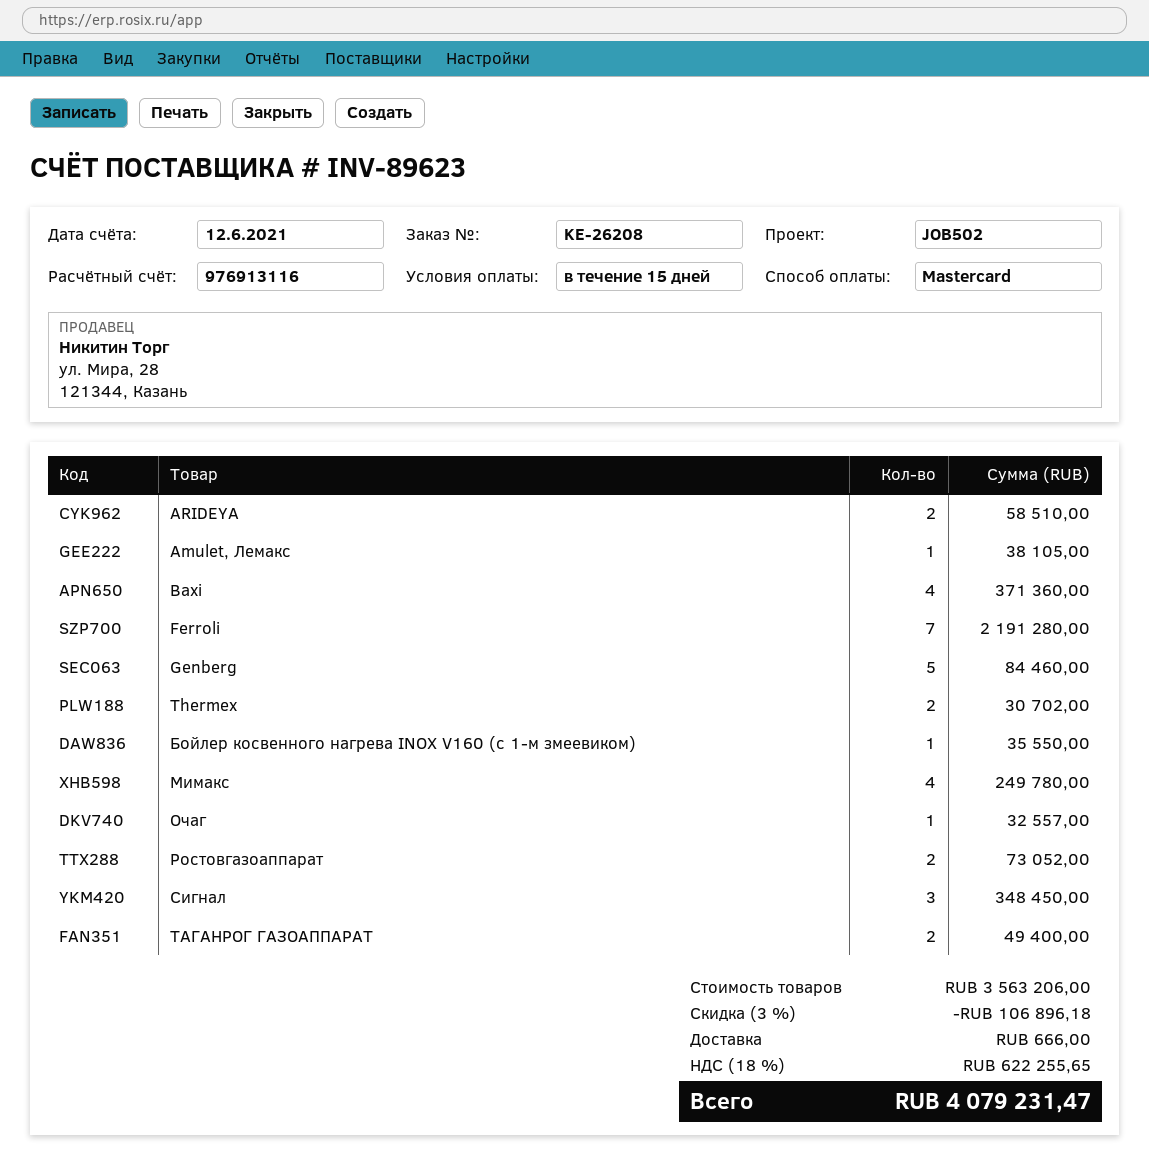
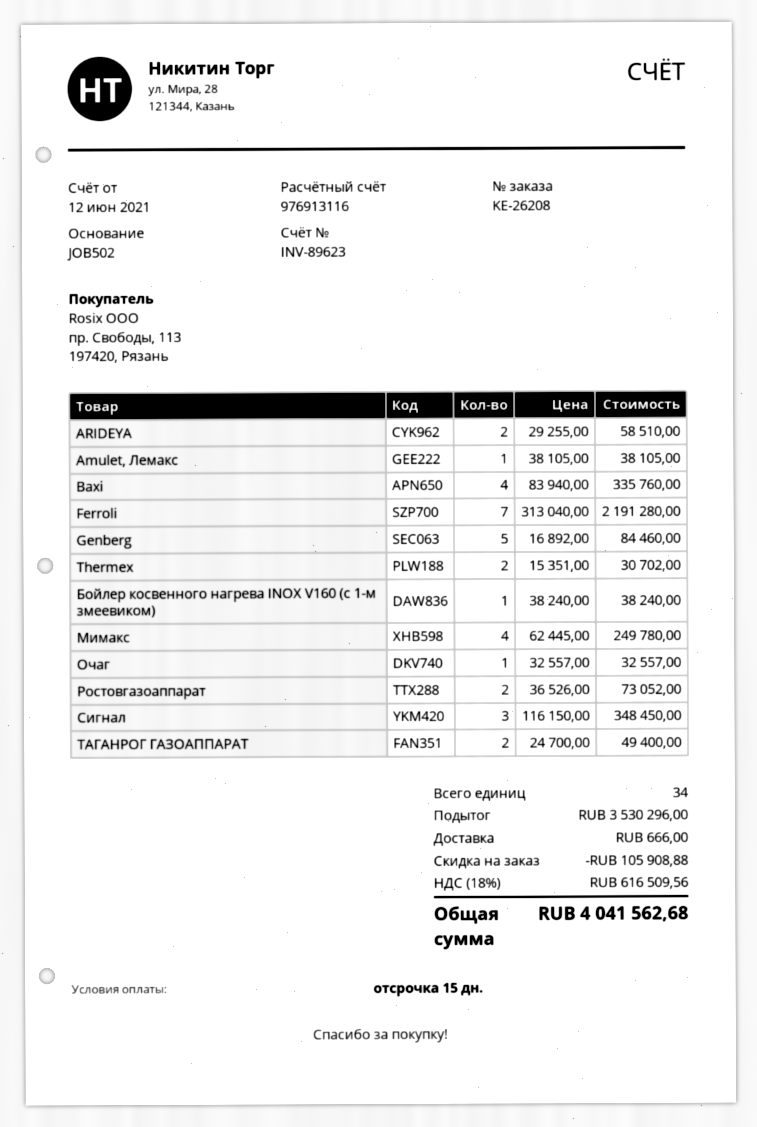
Baxi: 4 for 371360.00 -> 4 for 335760.00
Бойлер косвенного нагрева INOX V160 (с 1-м змеевиком): 1 for 35550.00 -> 1 for 38240.00
subtotal: 3563206.00 -> 3530296.00
discount: 106896.18 -> 105908.88
tax: 18% = 622255.65 -> 18% = 616509.56
total: 4079231.47 -> 4041562.68

